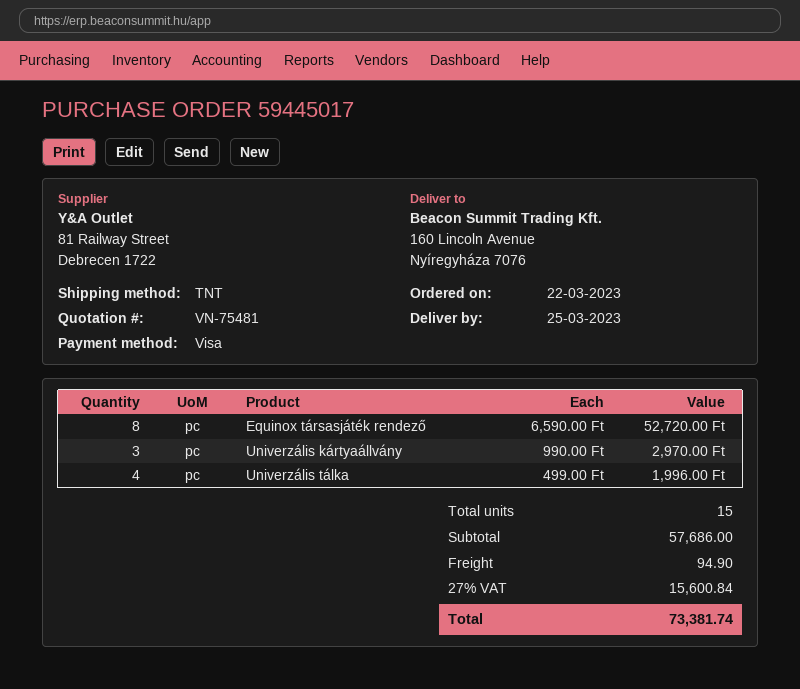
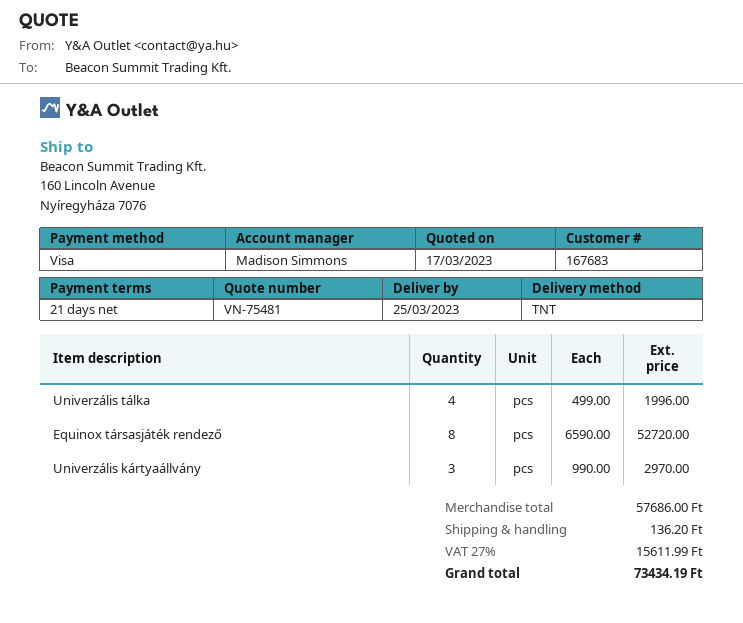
shipping: 94.90 -> 136.20
tax: 27% = 15600.84 -> 27% = 15611.99
total: 73381.74 -> 73434.19

